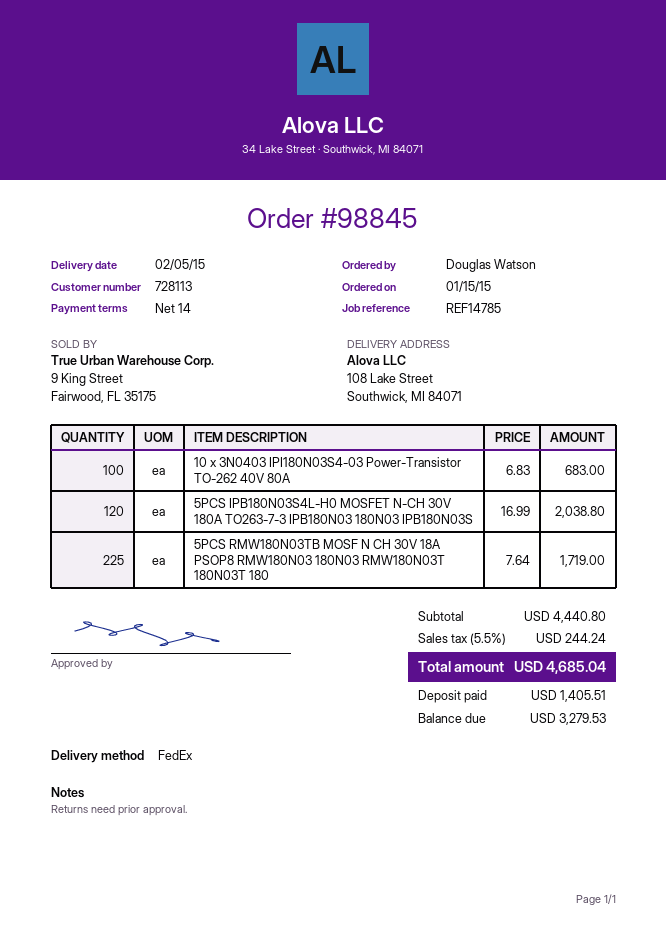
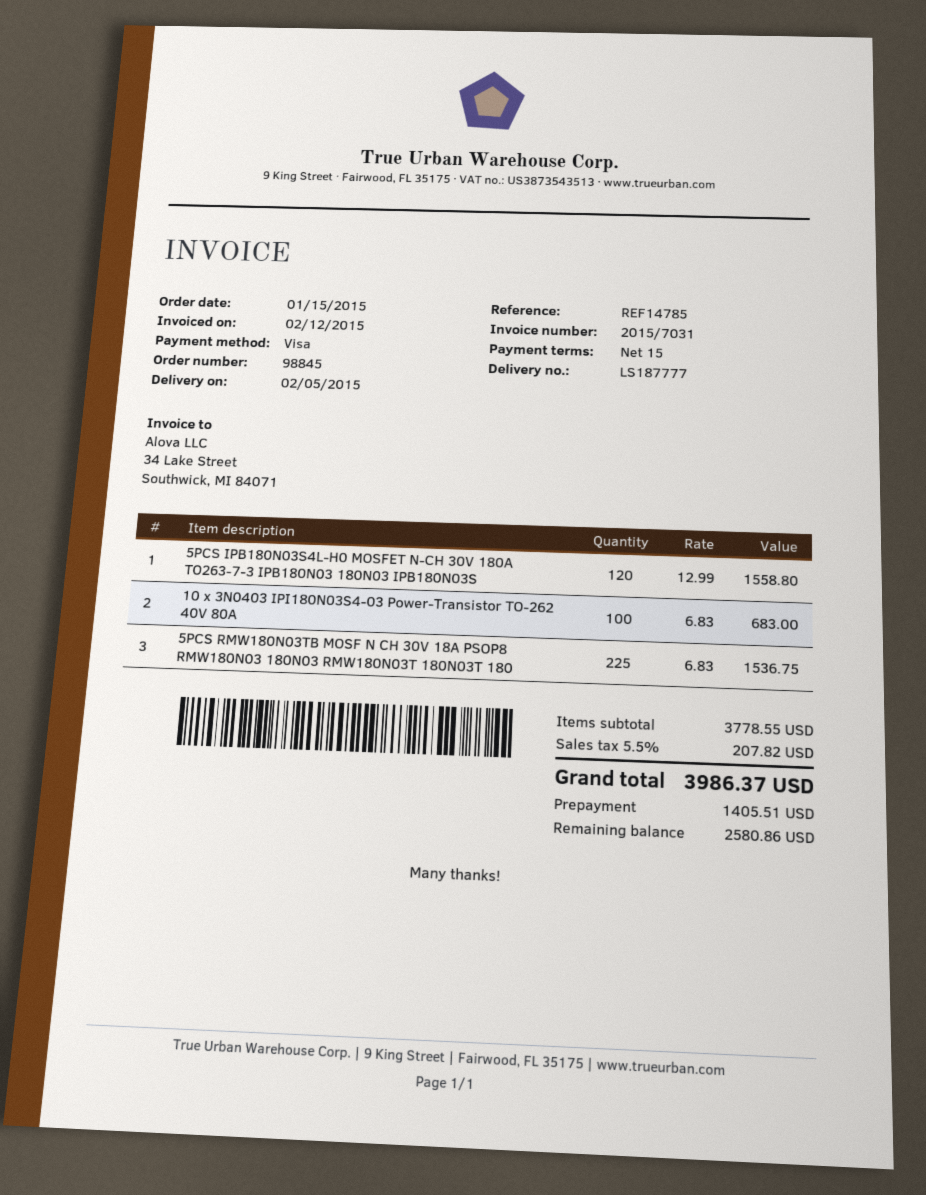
payment terms: 14 days -> 15 days
5PCS IPB180N03S4L-H0 MOSFET N-CH 30V 180A TO263-7-3 IPB180N03 180N03 IPB180N03S: 120 x 16.99 = 2038.80 -> 120 x 12.99 = 1558.80
5PCS RMW180N03TB MOSF N CH 30V 18A PSOP8 RMW180N03 180N03 RMW180N03T 180N03T 180: 225 x 7.64 = 1719.00 -> 225 x 6.83 = 1536.75
subtotal: 4440.80 -> 3778.55
tax: 5.5% = 244.24 -> 5.5% = 207.82
total: 4685.04 -> 3986.37
balance: 3279.53 -> 2580.86

